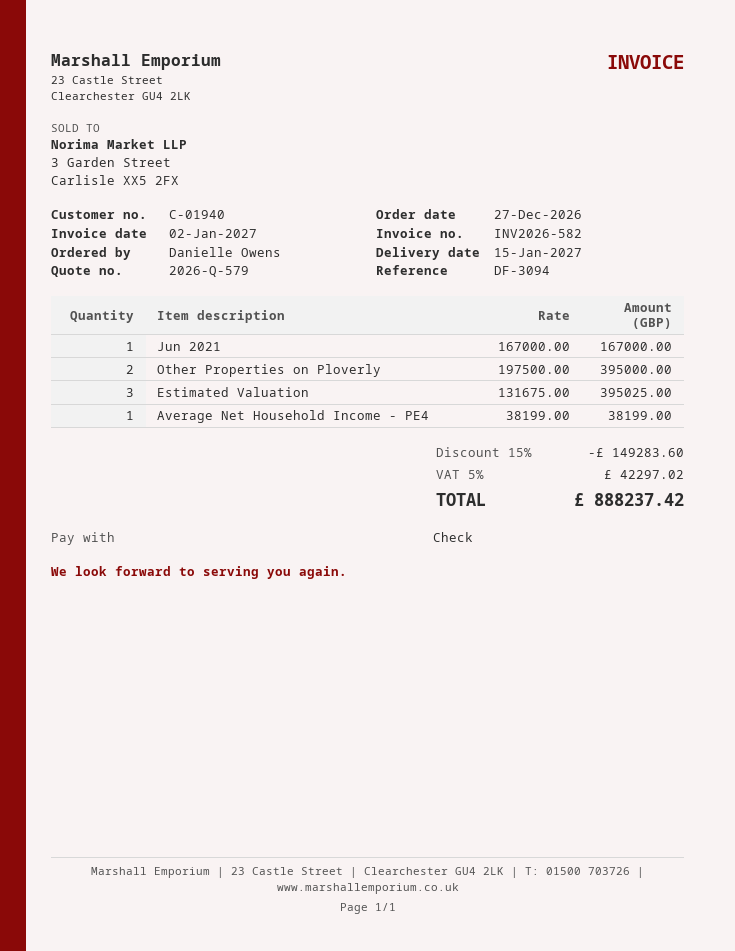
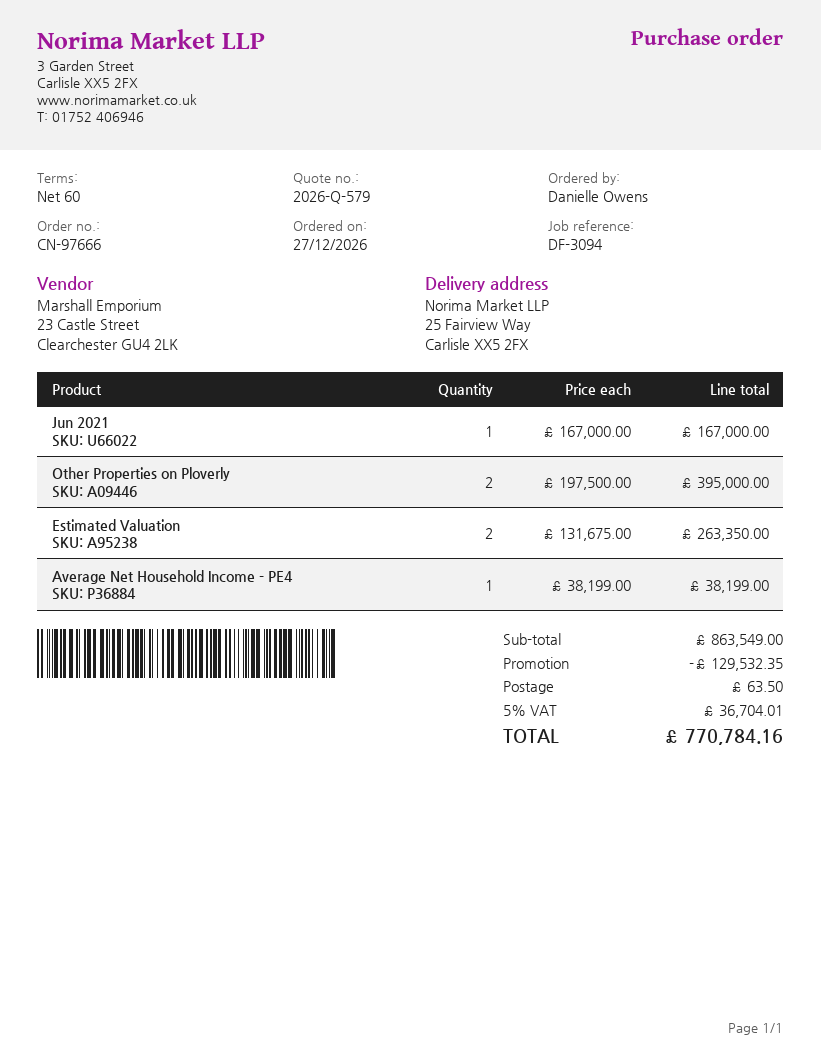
Estimated Valuation: 3 x 131675.00 = 395025.00 -> 2 x 131675.00 = 263350.00
discount: 149283.60 -> 129532.35
shipping: none -> 63.50
tax: 5% = 42297.02 -> 5% = 36704.01
total: 888237.42 -> 770784.16

